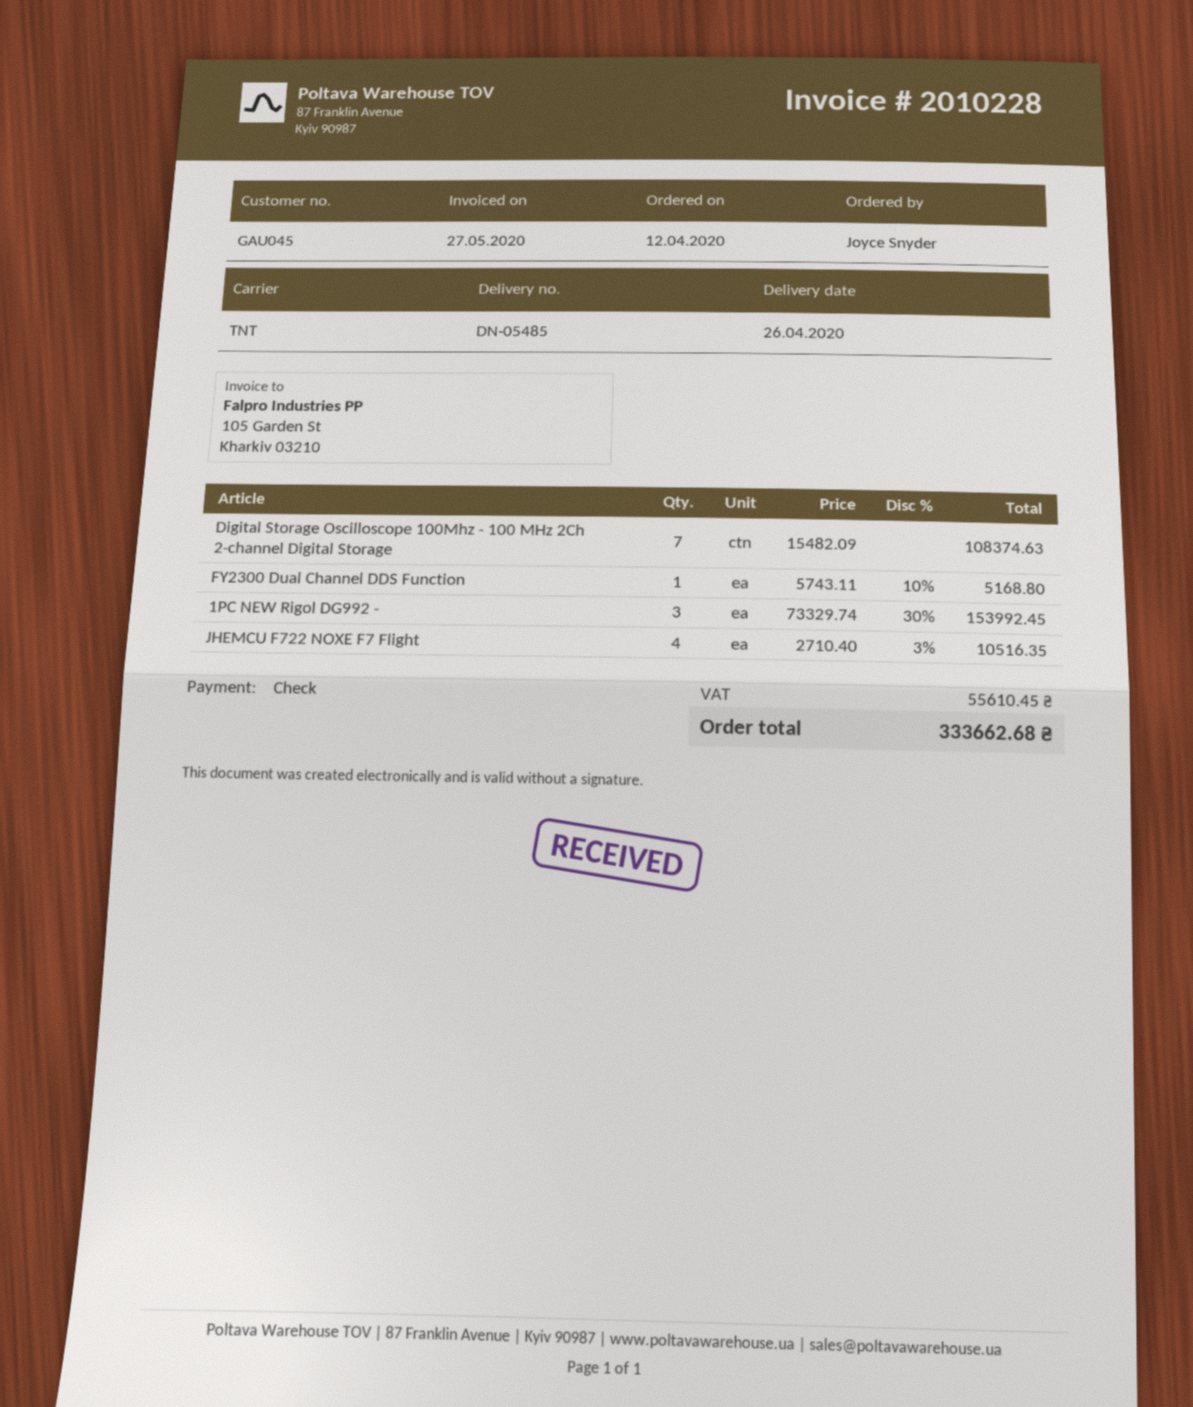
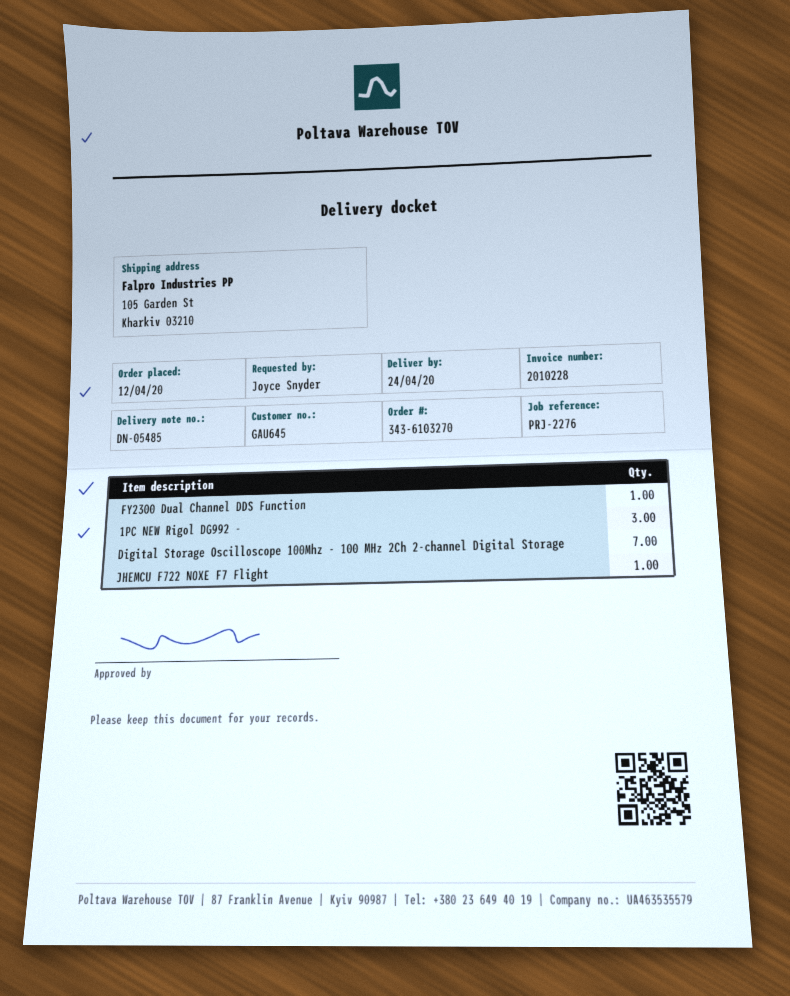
delivery date: 2020-04-26 -> 2020-04-24
customer number: GAU045 -> GAU645
JHEMCU F722 NOXE F7 Flight: 4 -> 1

